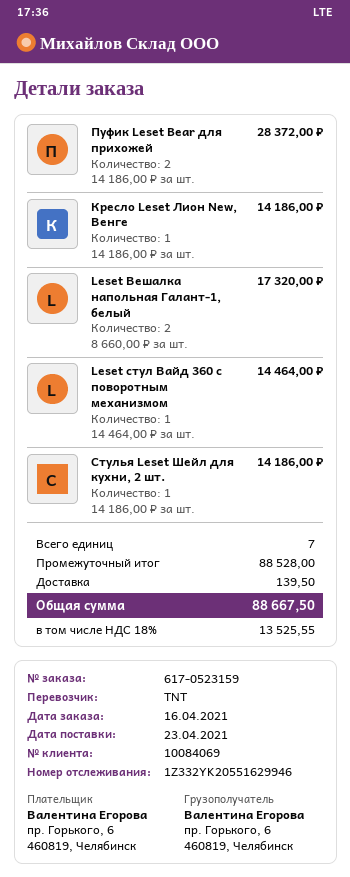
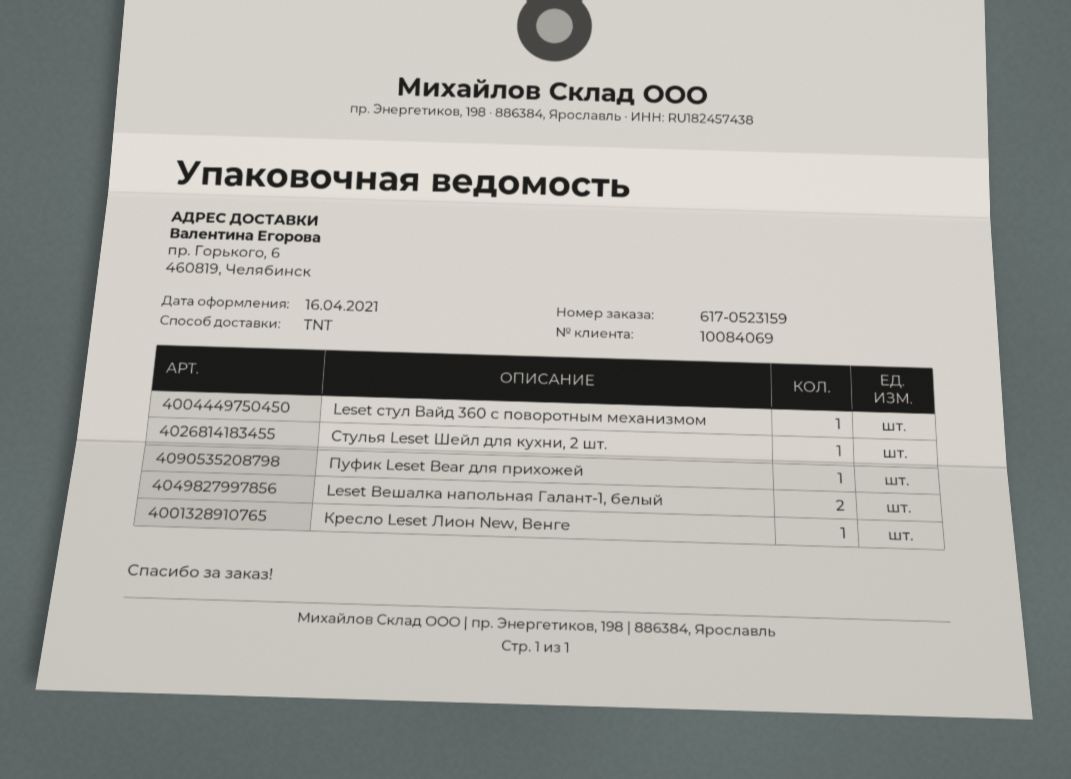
Пуфик Leset Bear для прихожей: 2 -> 1

